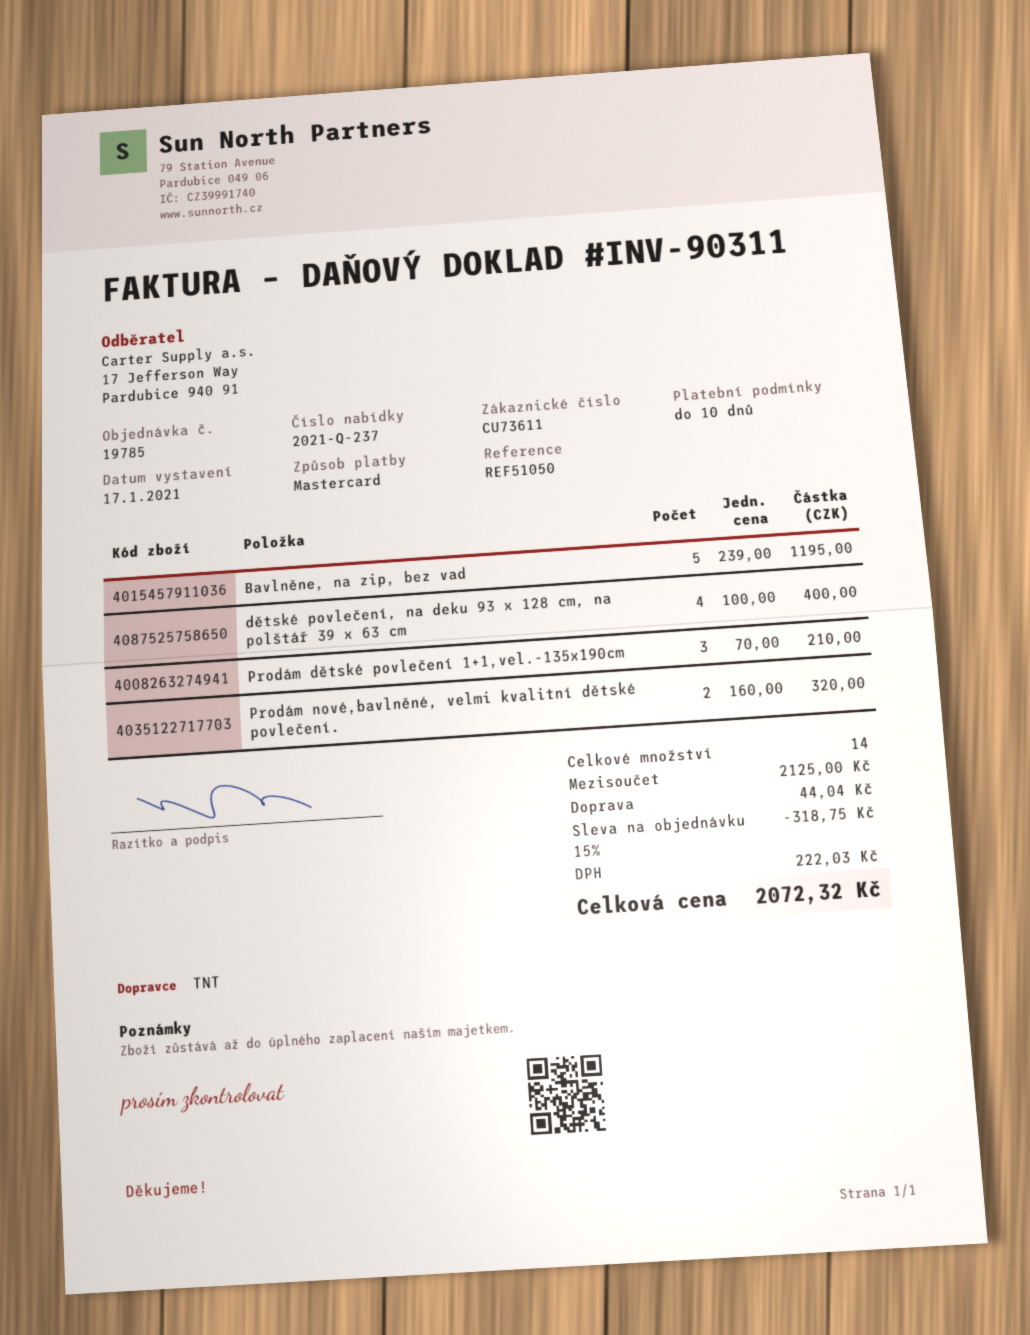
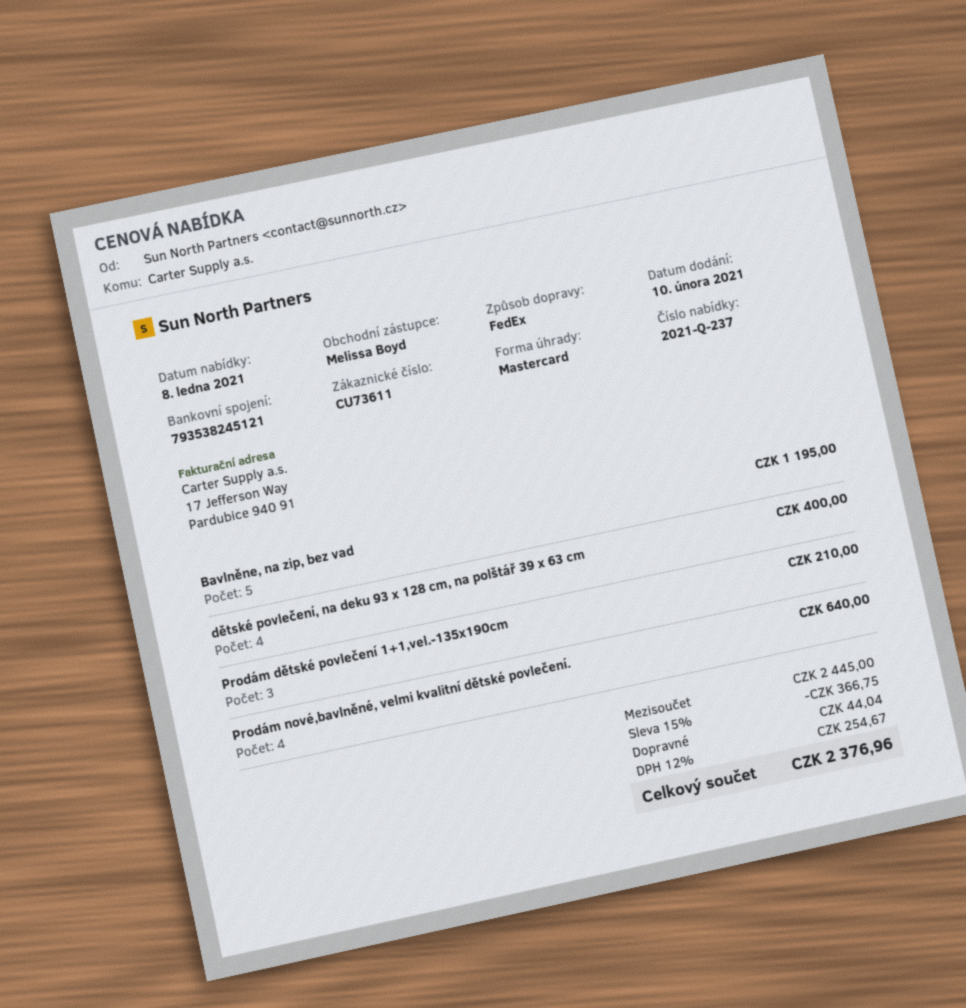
shipping method: TNT -> FedEx
Prodám nové,bavlněné, velmi kvalitní dětské povlečení.: 2 for 320.00 -> 4 for 640.00
subtotal: 2125.00 -> 2445.00
discount: 15% = 318.75 -> 15% = 366.75
tax: 222.03 -> 254.67
total: 2072.32 -> 2376.96

